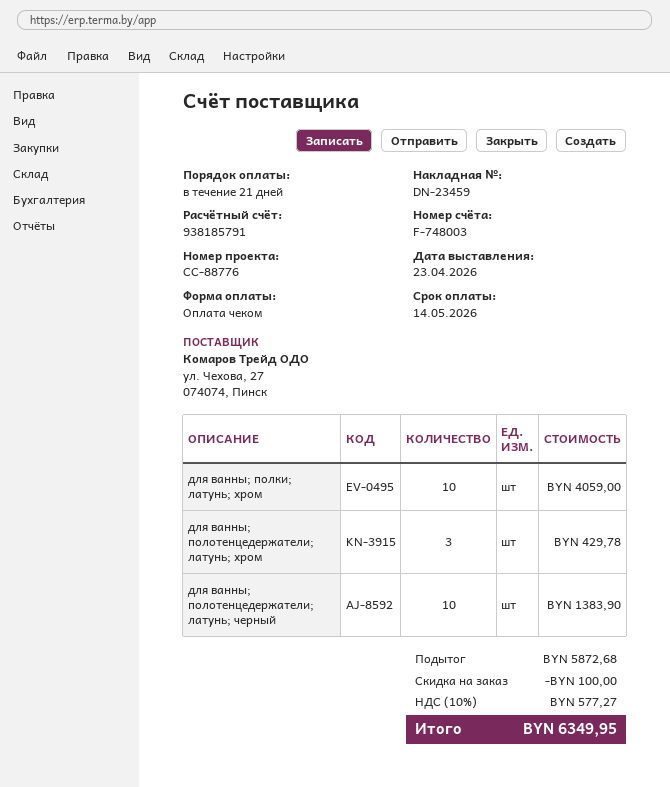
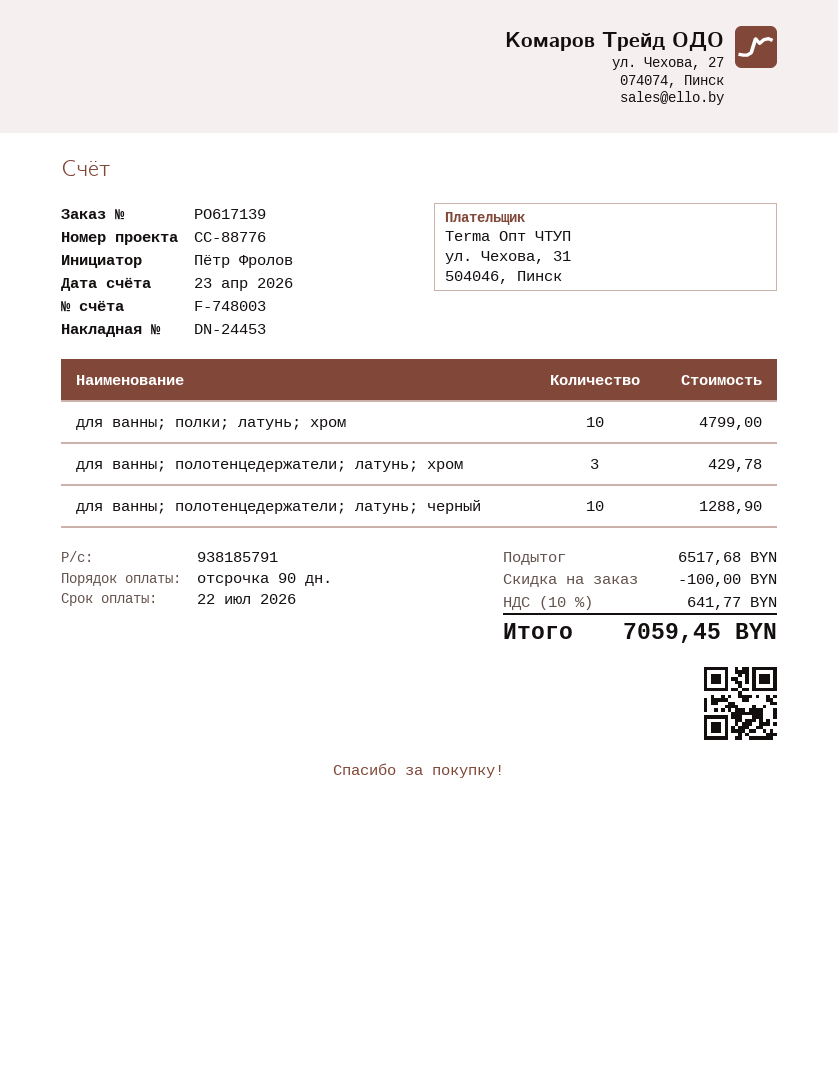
delivery note number: DN-23459 -> DN-24453
payment terms: 21 days -> 90 days
due date: 2026-05-14 -> 2026-07-22
для ванны; полки; латунь; хром: 10 for 4059.00 -> 10 for 4799.00
для ванны; полотенцедержатели; латунь; черный: 10 for 1383.90 -> 10 for 1288.90
subtotal: 5872.68 -> 6517.68
tax: 10% = 577.27 -> 10% = 641.77
total: 6349.95 -> 7059.45

